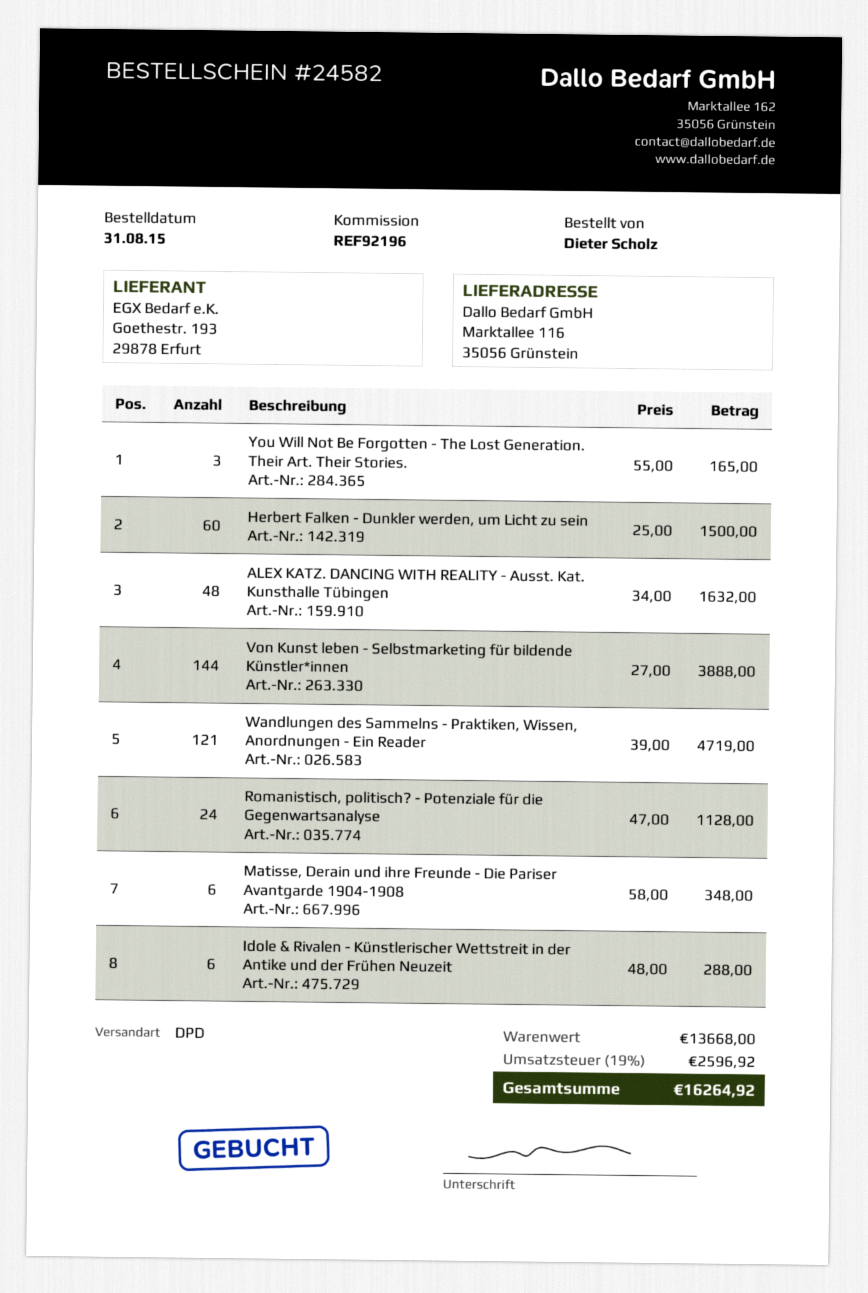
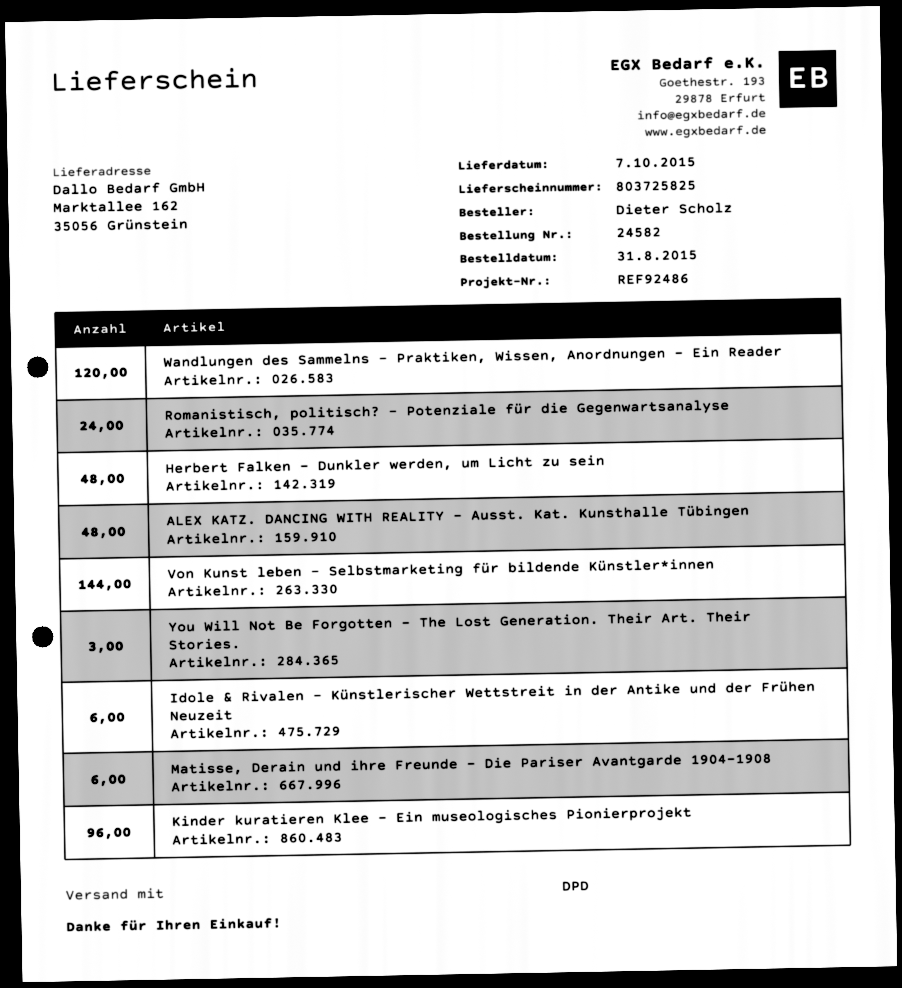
reference: REF92196 -> REF92486
ship to: Marktallee 116, 35056 Grünstein -> Marktallee 162, 35056 Grünstein
Herbert Falken - Dunkler werden, um Licht zu sein: 60 -> 48
Wandlungen des Sammelns - Praktiken, Wissen, Anordnungen - Ein Reader: 121 -> 120
Kinder kuratieren Klee - Ein museologisches Pionierprojekt: none -> 96

